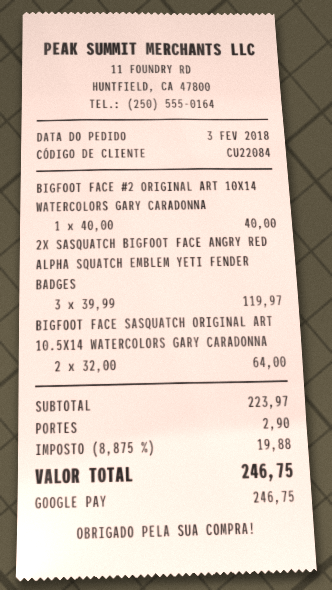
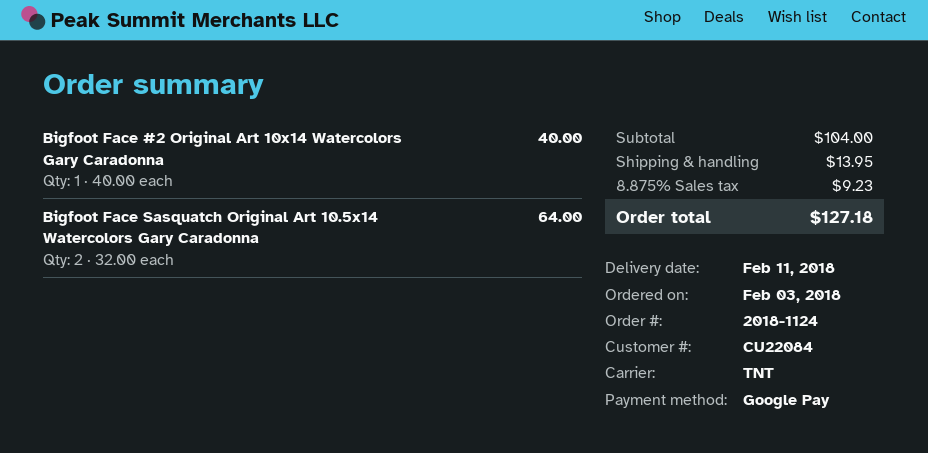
2X SASQUATCH BIGFOOT FACE ANGRY RED ALPHA SQUATCH EMBLEM YETI FENDER BADGES: 3 x 39.99 = 119.97 -> none
subtotal: 223.97 -> 104.00
shipping: 2.90 -> 13.95
tax: 8.875% = 19.88 -> 8.875% = 9.23
total: 246.75 -> 127.18

